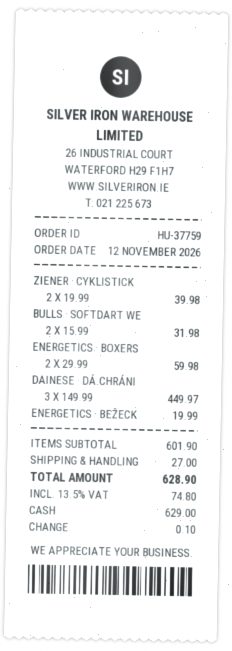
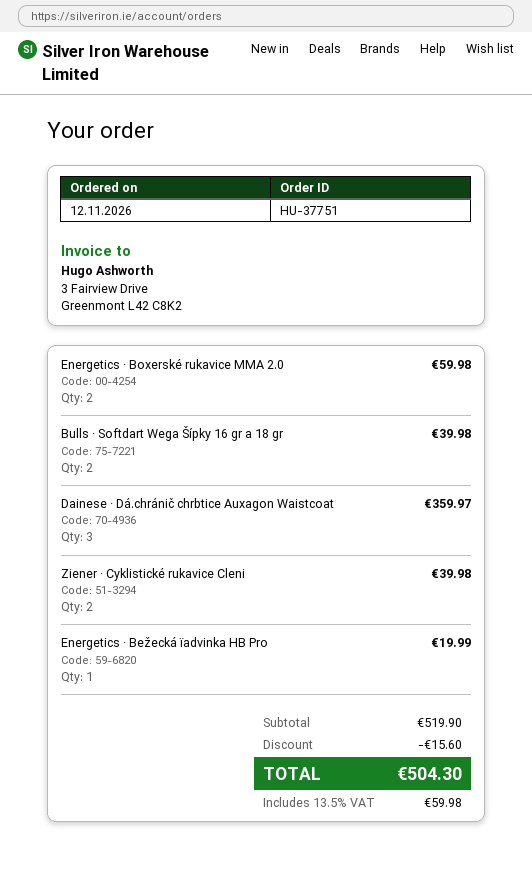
order number: HU-37759 -> HU-37751
BULLS · SOFTDART WE: 2 for 31.98 -> 2 for 39.98
DAINESE · DÁ.CHRÁNI: 3 for 449.97 -> 3 for 359.97
subtotal: 601.90 -> 519.90
discount: none -> 15.60
shipping: 27.00 -> none
tax: 13.5% = 74.80 -> 13.5% = 59.98
total: 628.90 -> 504.30

